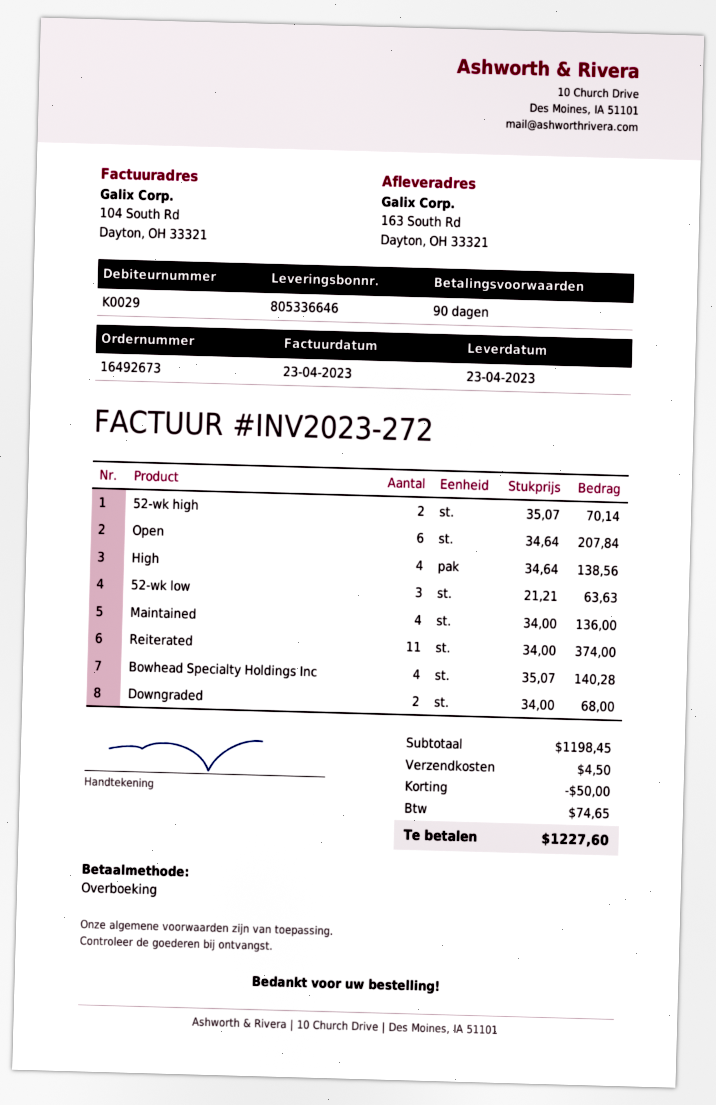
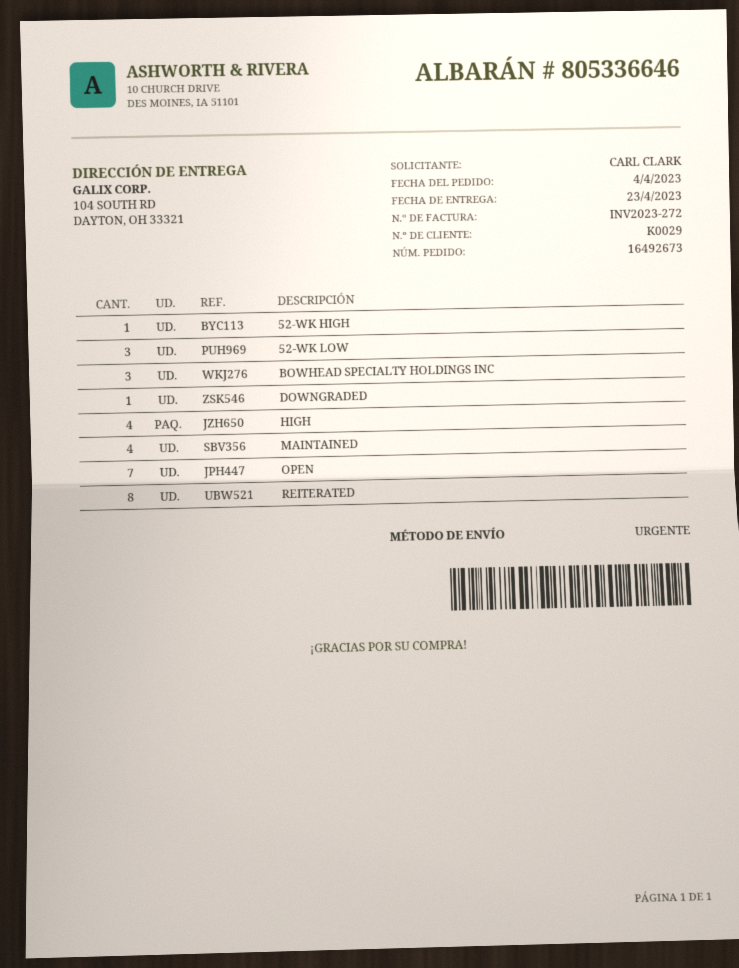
ship to: 163 South Rd, Dayton, OH 33321 -> 104 SOUTH RD, DAYTON, OH 33321
52-wk high: 2 -> 1
Open: 6 -> 7
Reiterated: 11 -> 8
Bowhead Specialty Holdings Inc: 4 -> 3
Downgraded: 2 -> 1

